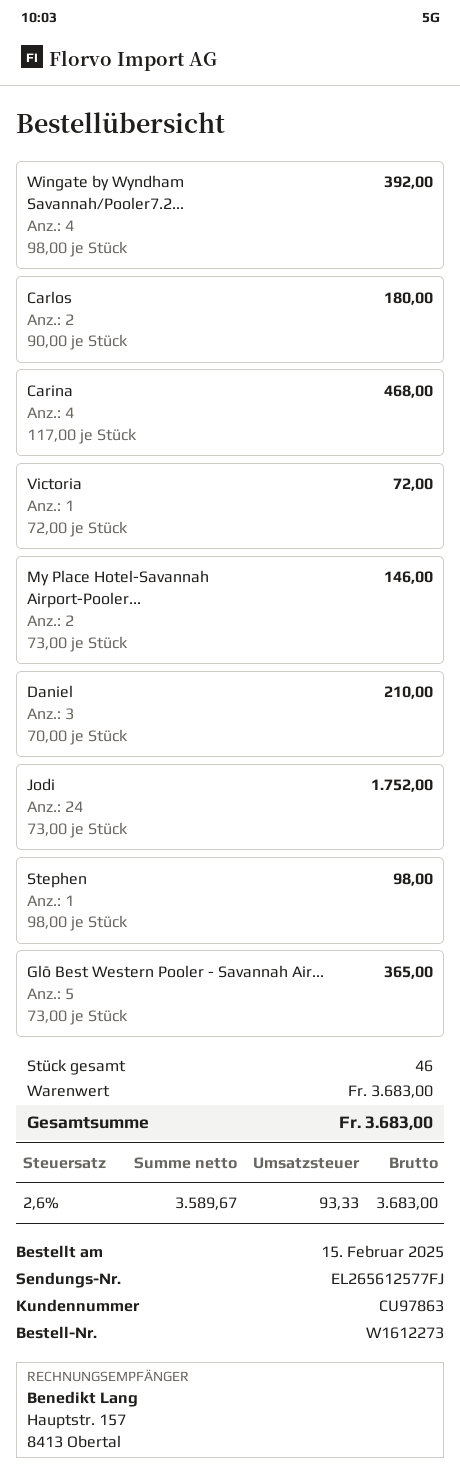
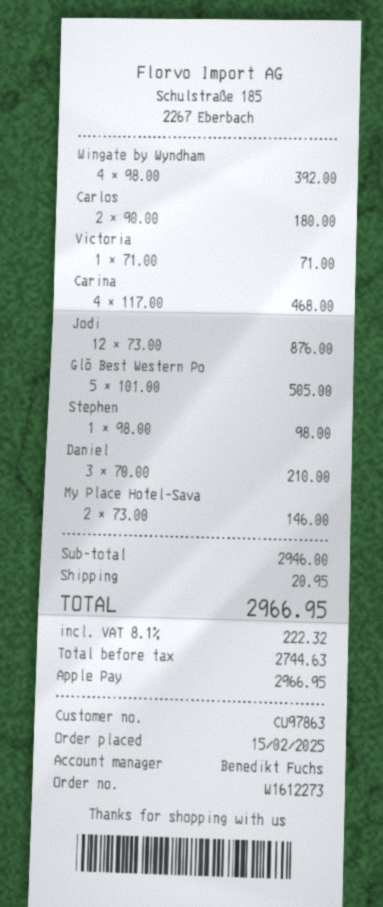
Victoria: 1 x 72.00 = 72.00 -> 1 x 71.00 = 71.00
Jodi: 24 x 73.00 = 1752.00 -> 12 x 73.00 = 876.00
Glō Best Western Pooler - Savannah Air...: 5 x 73.00 = 365.00 -> 5 x 101.00 = 505.00
subtotal: 3683.00 -> 2946.00
shipping: none -> 20.95
net: 3589.67 -> 2744.63
tax: 2.6% = 93.33 -> 8.1% = 222.32
total: 3683.00 -> 2966.95

